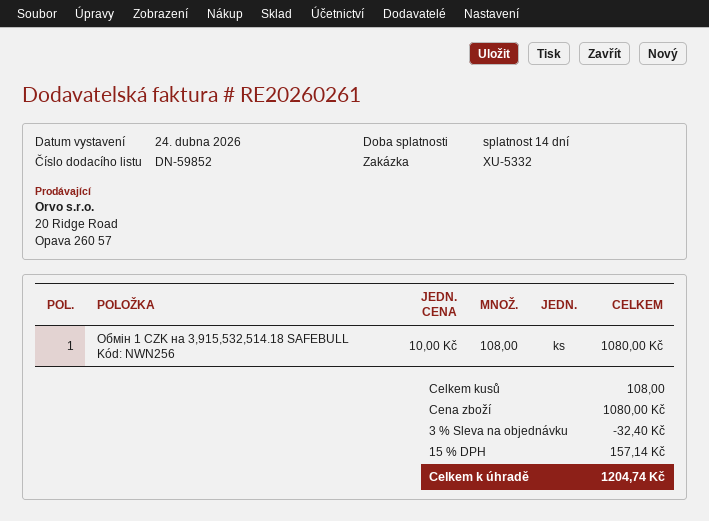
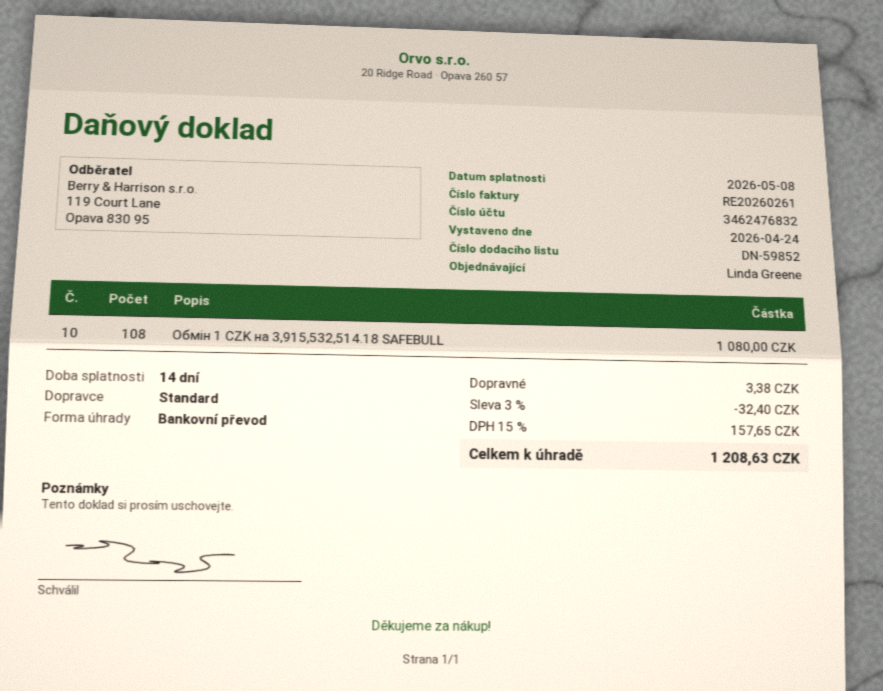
shipping: none -> 3.38
tax: 15% = 157.14 -> 15% = 157.65
total: 1204.74 -> 1208.63

